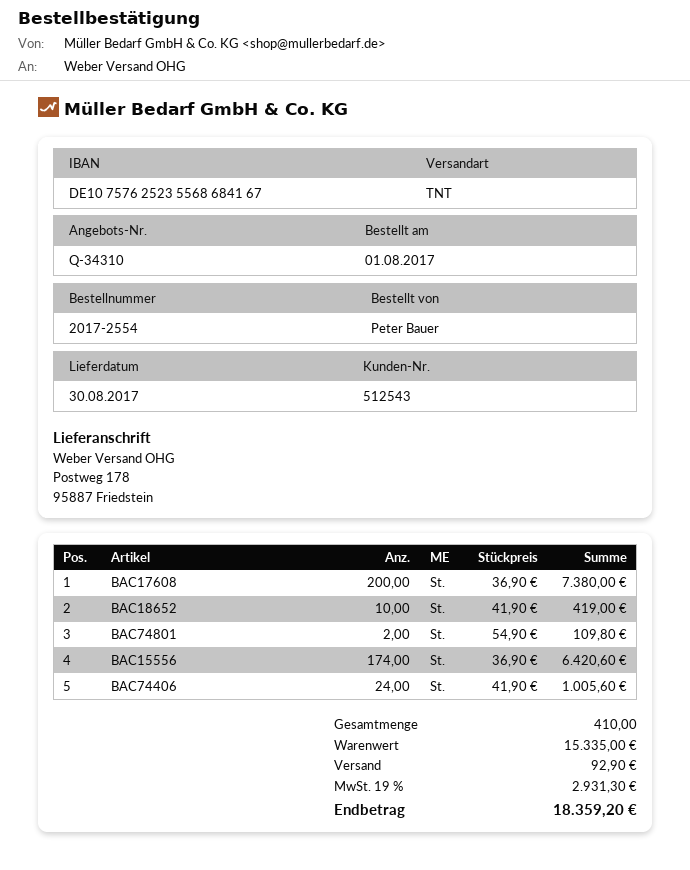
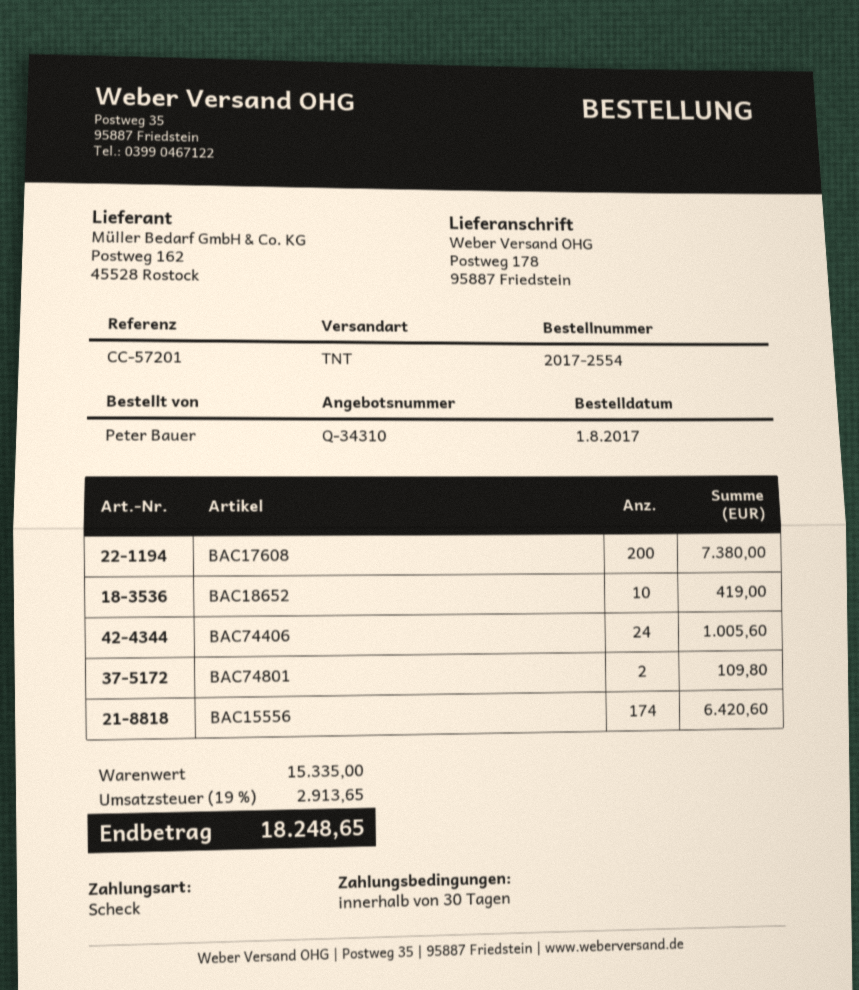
shipping: 92.90 -> none
tax: 19% = 2931.30 -> 19% = 2913.65
total: 18359.20 -> 18248.65

